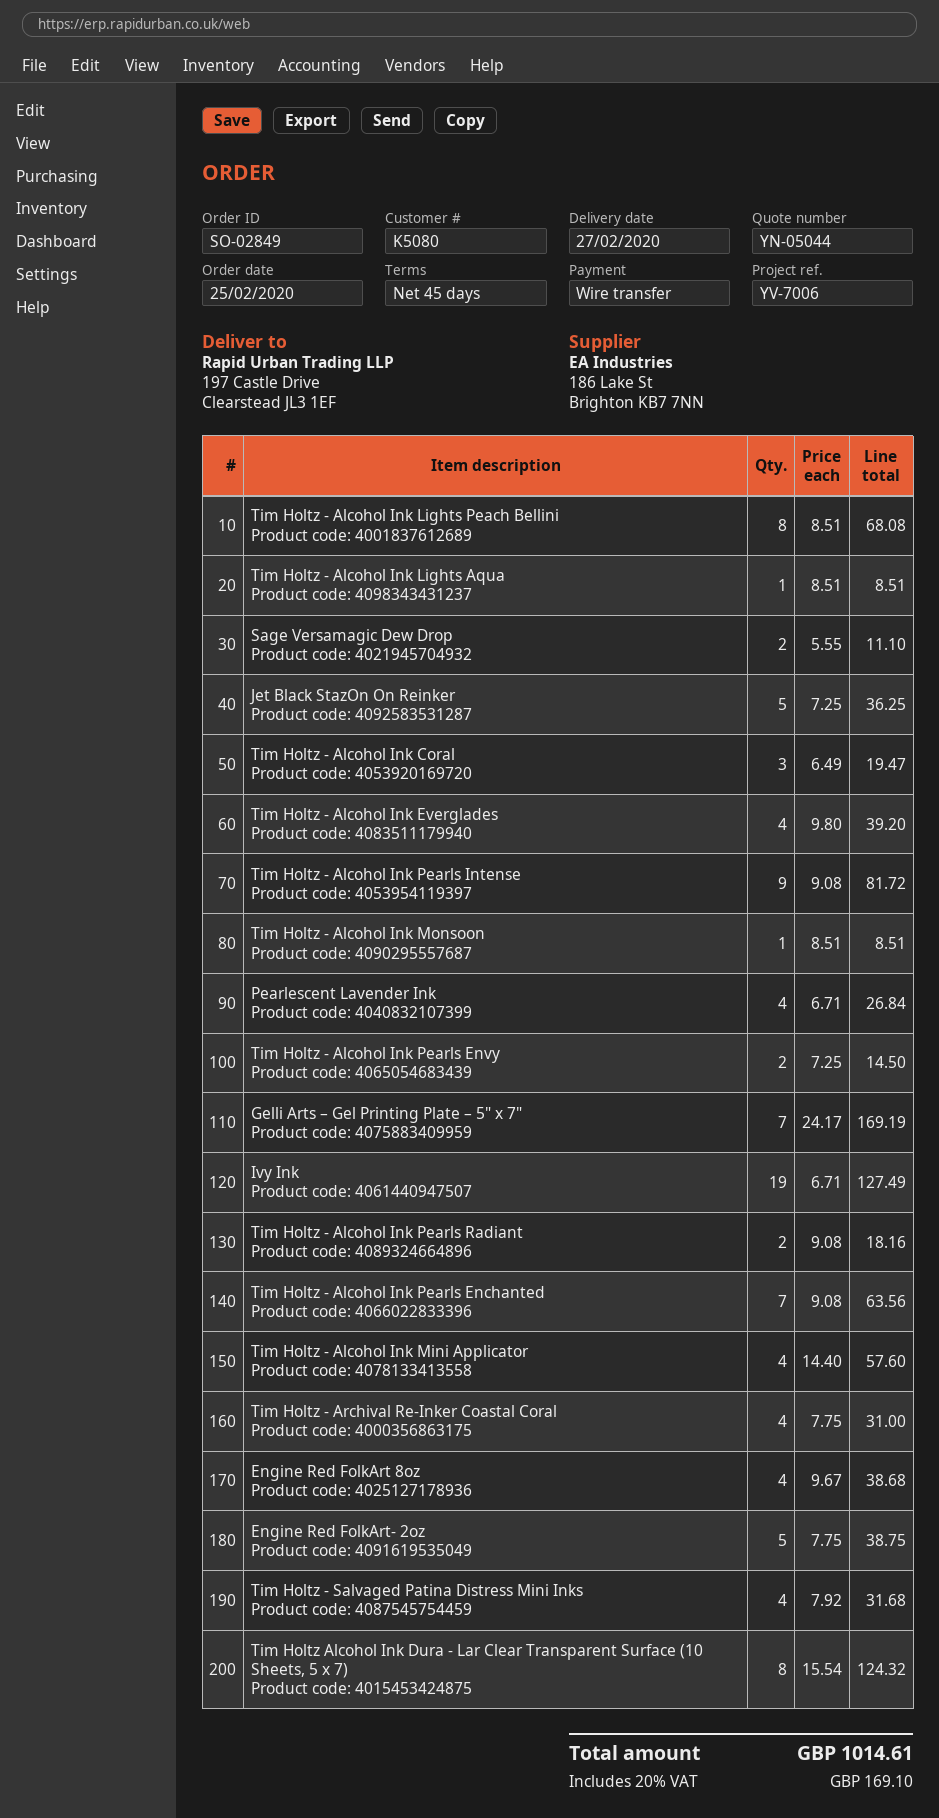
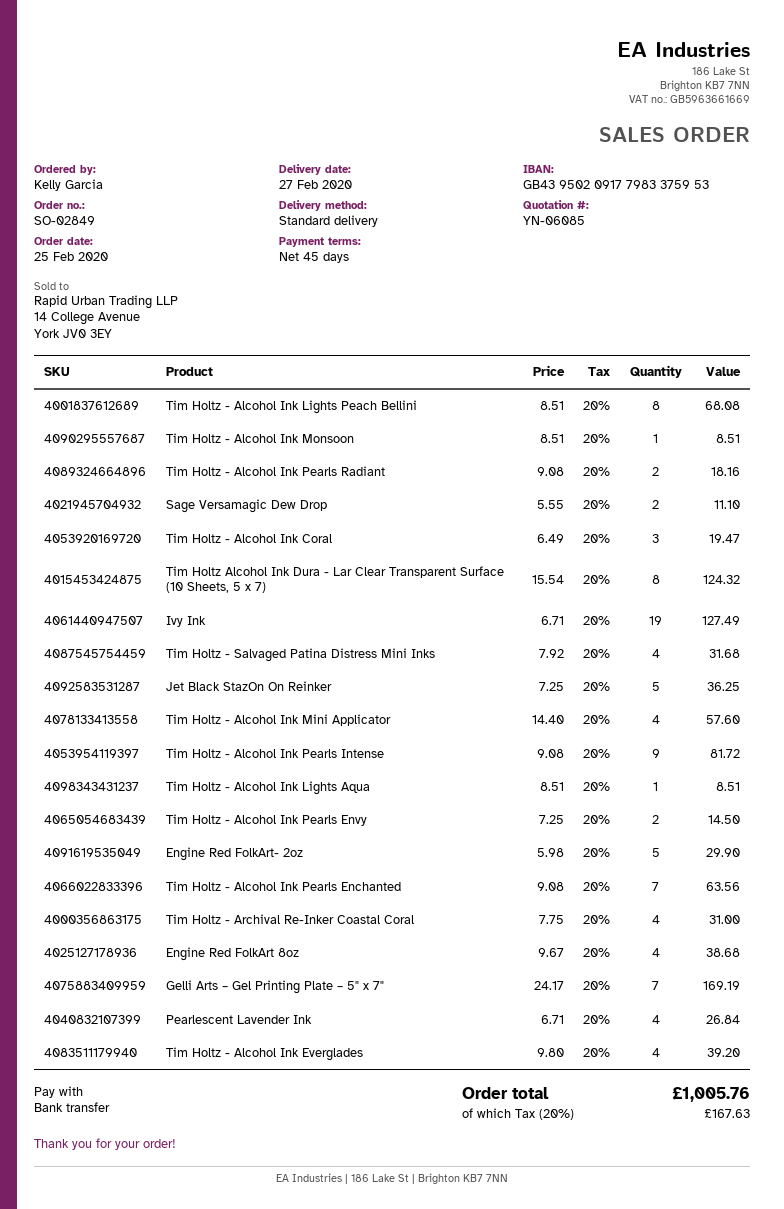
quote number: YN-05044 -> YN-06085
Engine Red FolkArt- 2oz: 5 x 7.75 = 38.75 -> 5 x 5.98 = 29.90
tax: 20% = 169.10 -> 20% = 167.63
total: 1014.61 -> 1005.76

